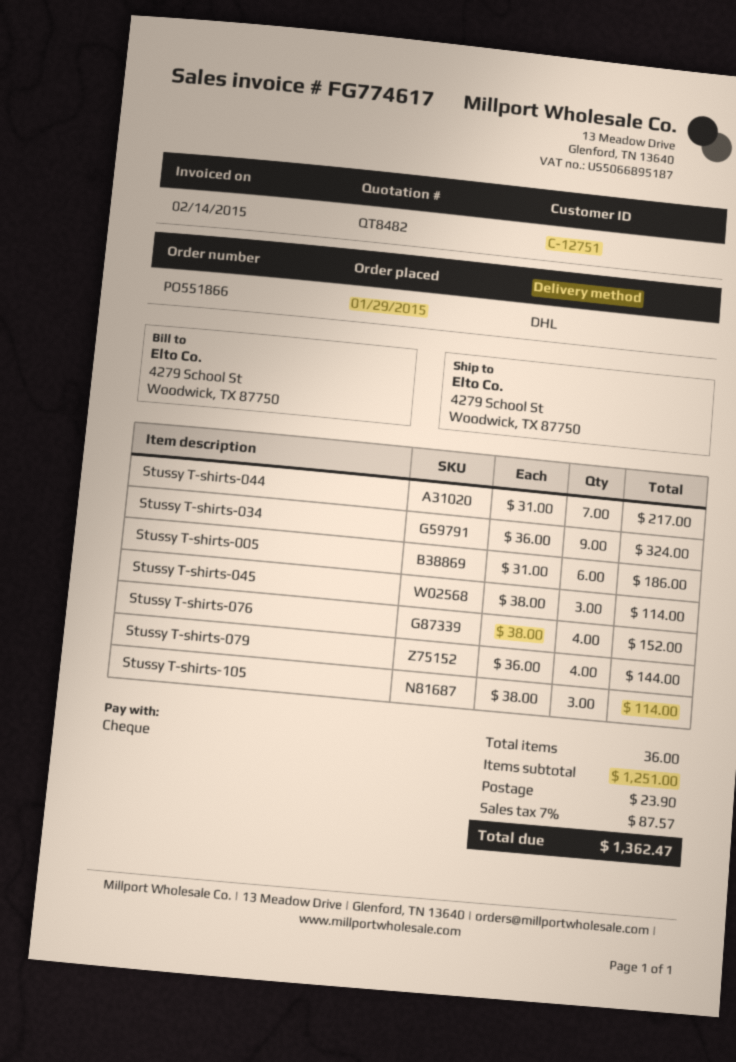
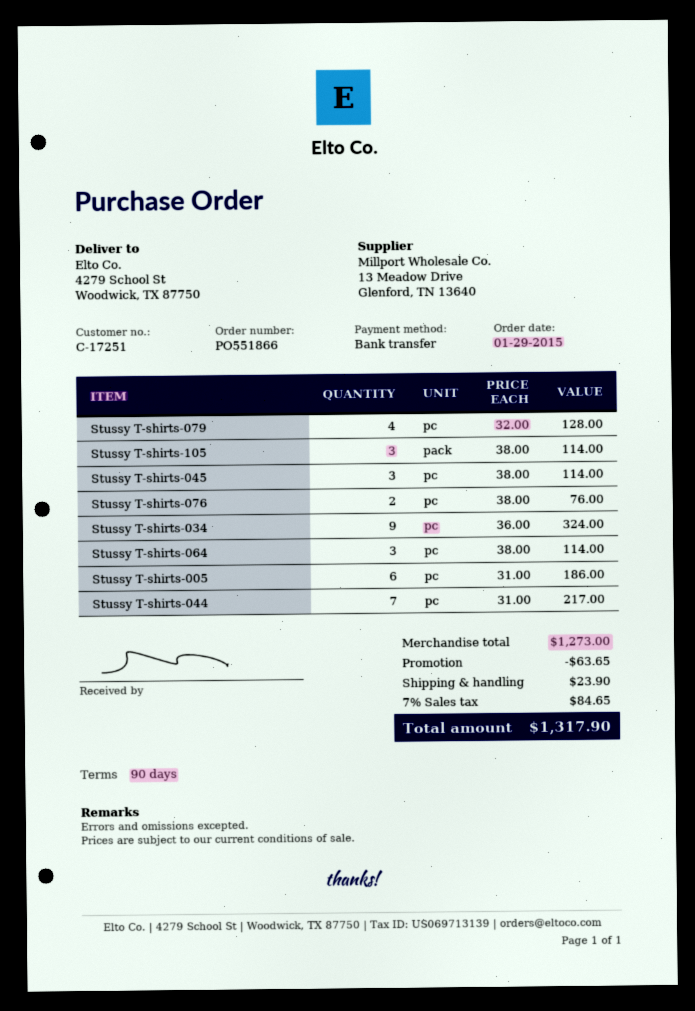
customer number: C-12751 -> C-17251
payment method: cheque -> bank transfer
Stussy T-shirts-076: 4 x 38.00 = 152.00 -> 2 x 38.00 = 76.00
Stussy T-shirts-079: 4 x 36.00 = 144.00 -> 4 x 32.00 = 128.00
Stussy T-shirts-064: none -> 3 x 38.00 = 114.00
subtotal: 1251.00 -> 1273.00
discount: none -> 63.65
tax: 7% = 87.57 -> 7% = 84.65
total: 1362.47 -> 1317.90

